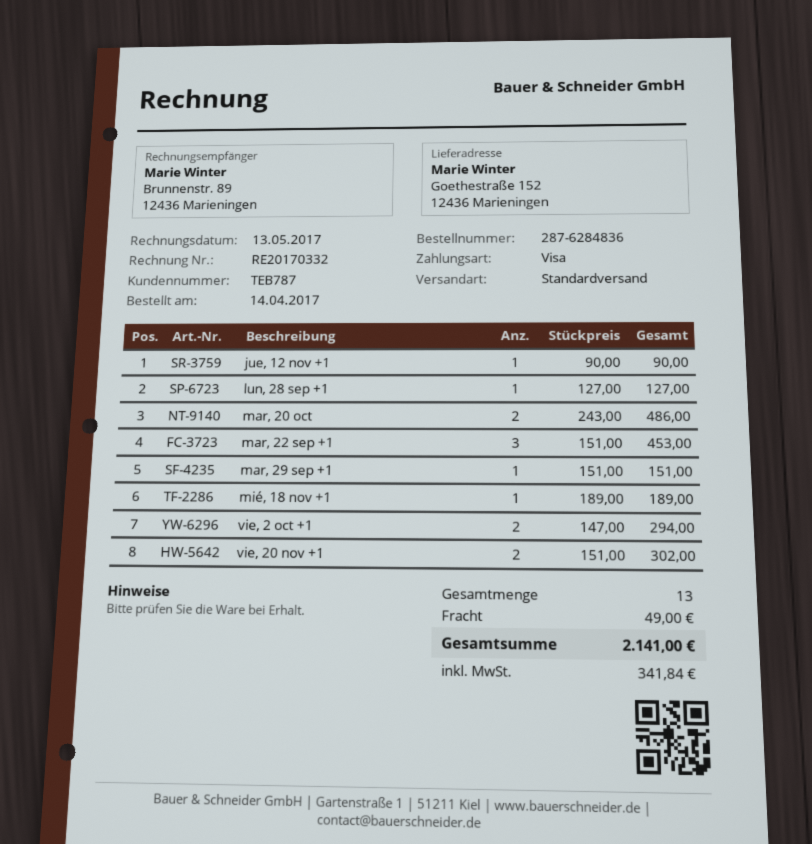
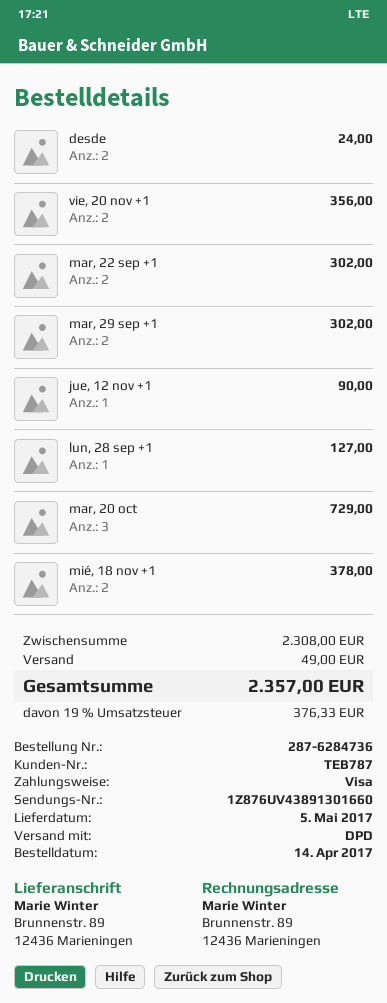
order number: 287-6284836 -> 287-6284736
shipping method: standard -> DPD
ship to: Goethestraße 152, 12436 Marieningen -> Brunnenstr. 89, 12436 Marieningen
mar, 20 oct: 2 for 486.00 -> 3 for 729.00
mar, 22 sep +1: 3 for 453.00 -> 2 for 302.00
mar, 29 sep +1: 1 for 151.00 -> 2 for 302.00
mié, 18 nov +1: 1 for 189.00 -> 2 for 378.00
vie, 2 oct +1: 2 for 294.00 -> none
vie, 20 nov +1: 2 for 302.00 -> 2 for 356.00
desde: none -> 2 for 24.00
tax: 341.84 -> 376.33
total: 2141.00 -> 2357.00

